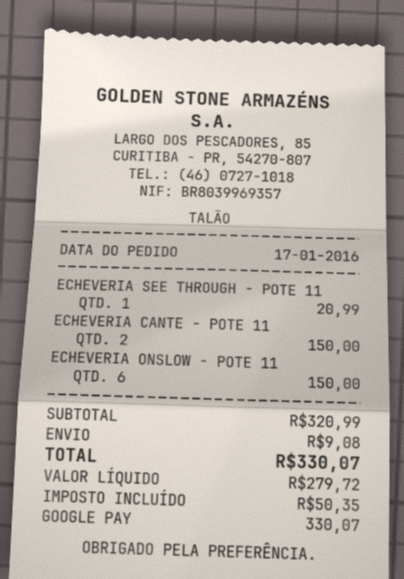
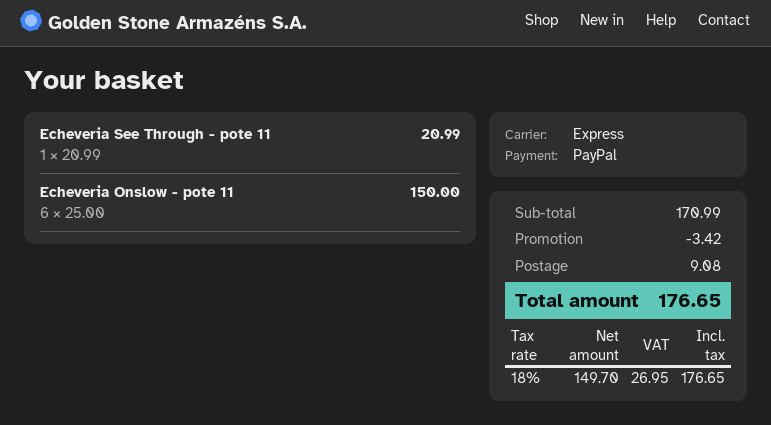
payment method: Google Pay -> PayPal
ECHEVERIA CANTE - POTE 11: 2 for 150.00 -> none
subtotal: 320.99 -> 170.99
discount: none -> 3.42
net: 279.72 -> 149.70
tax: 50.35 -> 26.95
total: 330.07 -> 176.65

